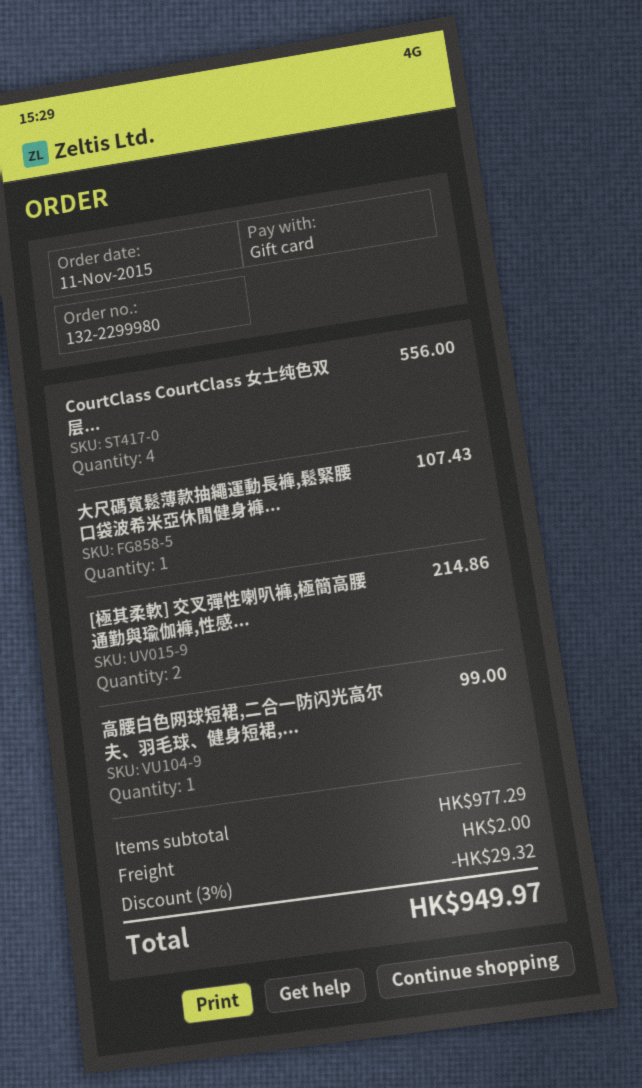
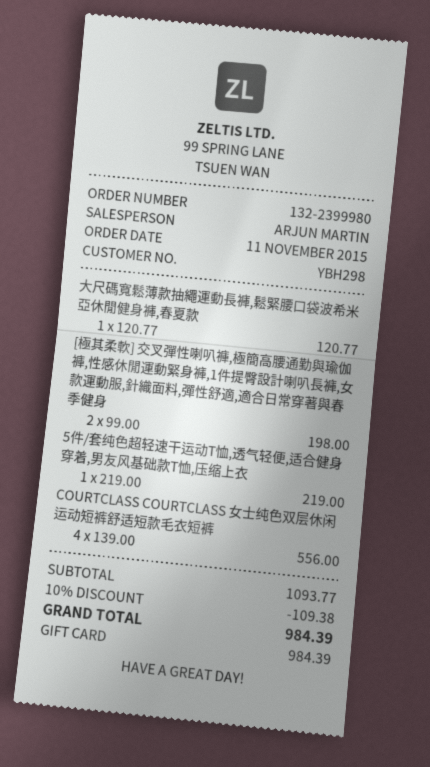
order number: 132-2299980 -> 132-2399980
大尺碼寬鬆薄款抽繩運動長褲,鬆緊腰口袋波希米亞休閒健身褲...: 1 for 107.43 -> 1 for 120.77
[極其柔軟] 交叉彈性喇叭褲,極簡高腰通勤與瑜伽褲,性感...: 2 for 214.86 -> 2 for 198.00
高腰白色网球短裙,二合一防闪光高尔夫、羽毛球、健身短裙,...: 1 for 99.00 -> none
5件/套纯色超轻速干运动T恤,透气轻便,适合健身穿着,男友风基础款T恤,压缩上衣: none -> 1 for 219.00
subtotal: 977.29 -> 1093.77
discount: 3% = 29.32 -> 10% = 109.38
shipping: 2.00 -> none
total: 949.97 -> 984.39

